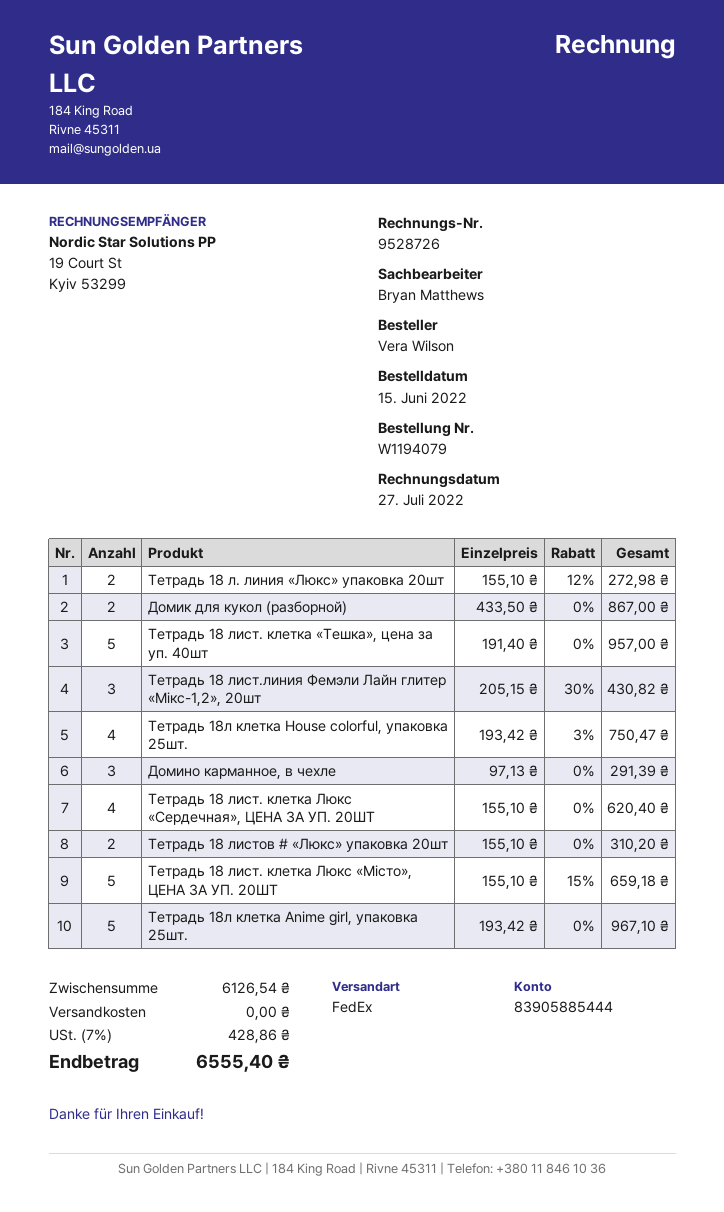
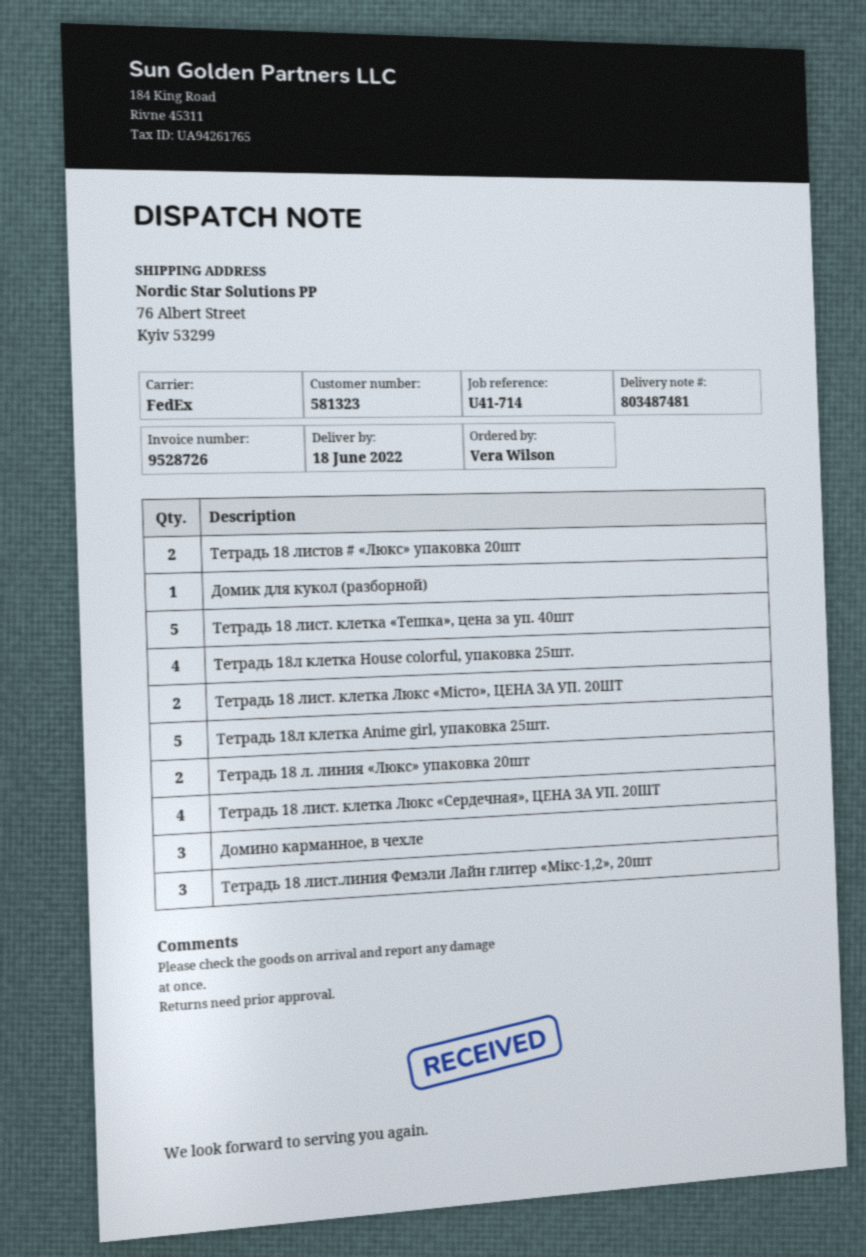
Домик для кукол (разборной): 2 -> 1
Тетрадь 18 лист. клетка Люкс «Місто», ЦЕНА ЗА УП. 20ШТ: 5 -> 2

